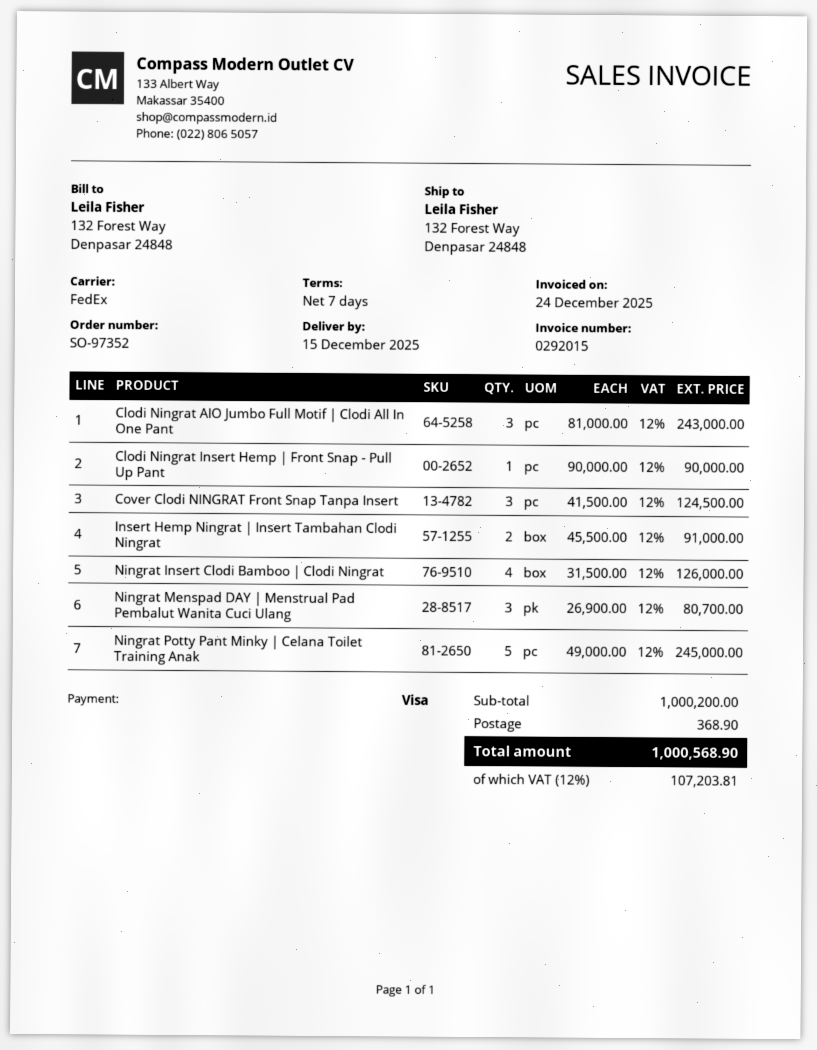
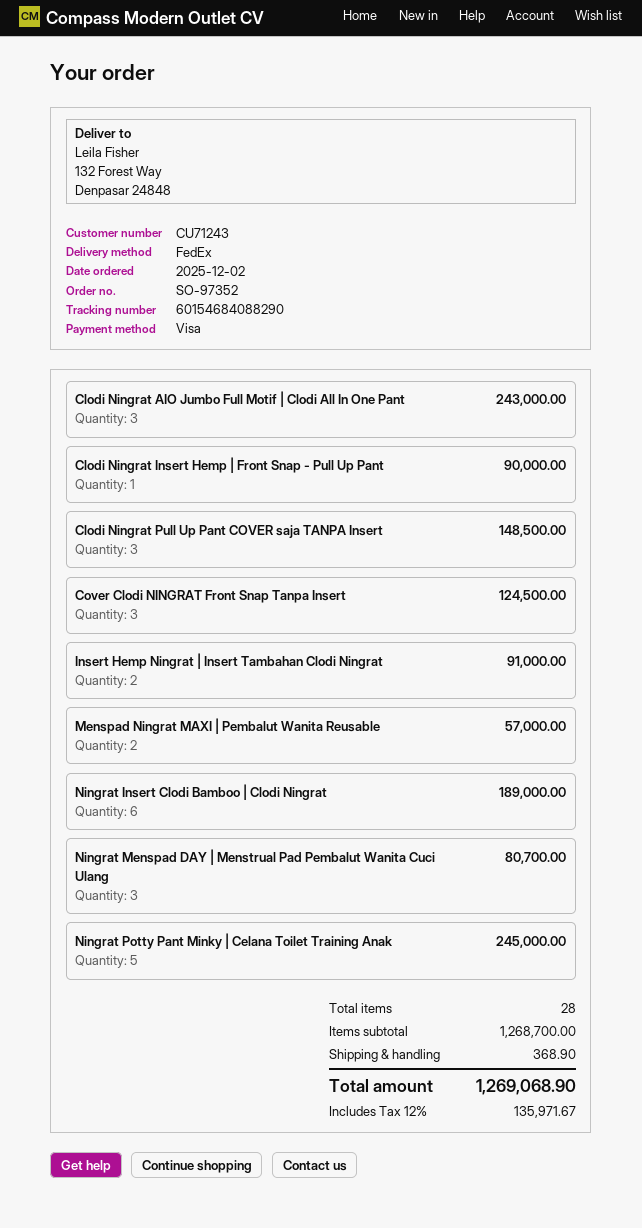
Ningrat Insert Clodi Bamboo | Clodi Ningrat: 4 for 126000.00 -> 6 for 189000.00
Clodi Ningrat Pull Up Pant COVER saja TANPA Insert: none -> 3 for 148500.00
Menspad Ningrat MAXI | Pembalut Wanita Reusable: none -> 2 for 57000.00
subtotal: 1000200.00 -> 1268700.00
tax: 12% = 107203.81 -> 12% = 135971.67
total: 1000568.90 -> 1269068.90

